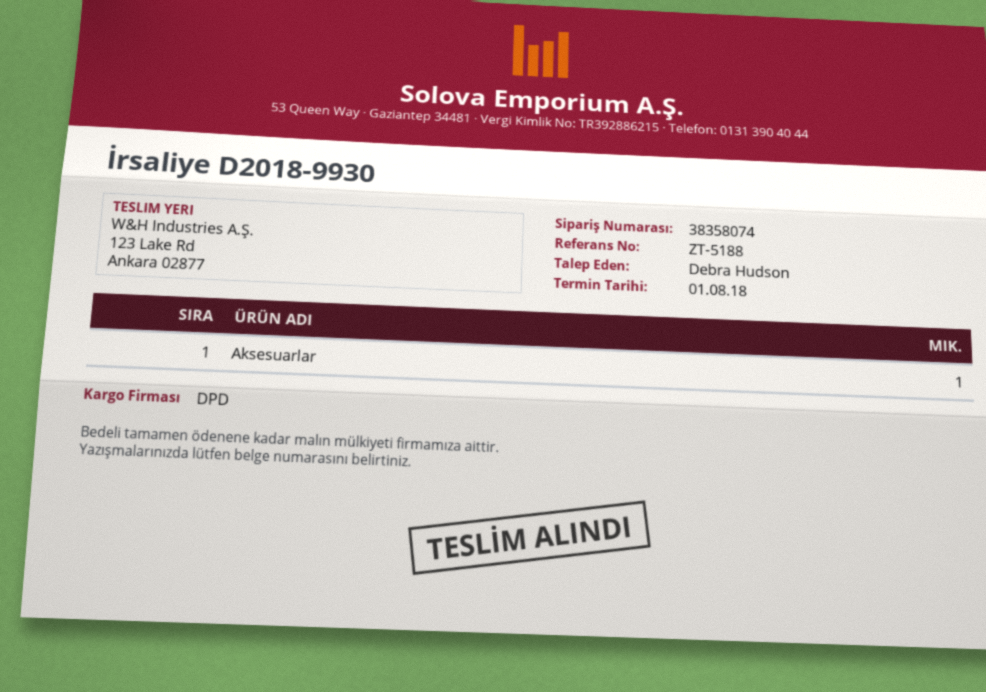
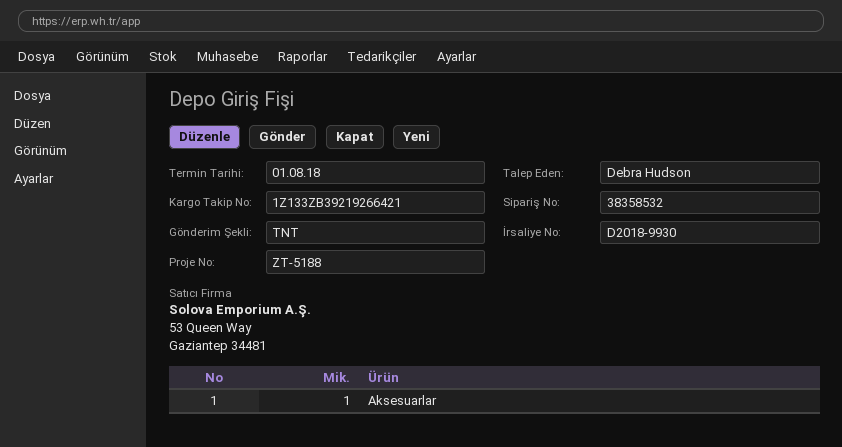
order number: 38358074 -> 38358532
shipping method: DPD -> TNT

